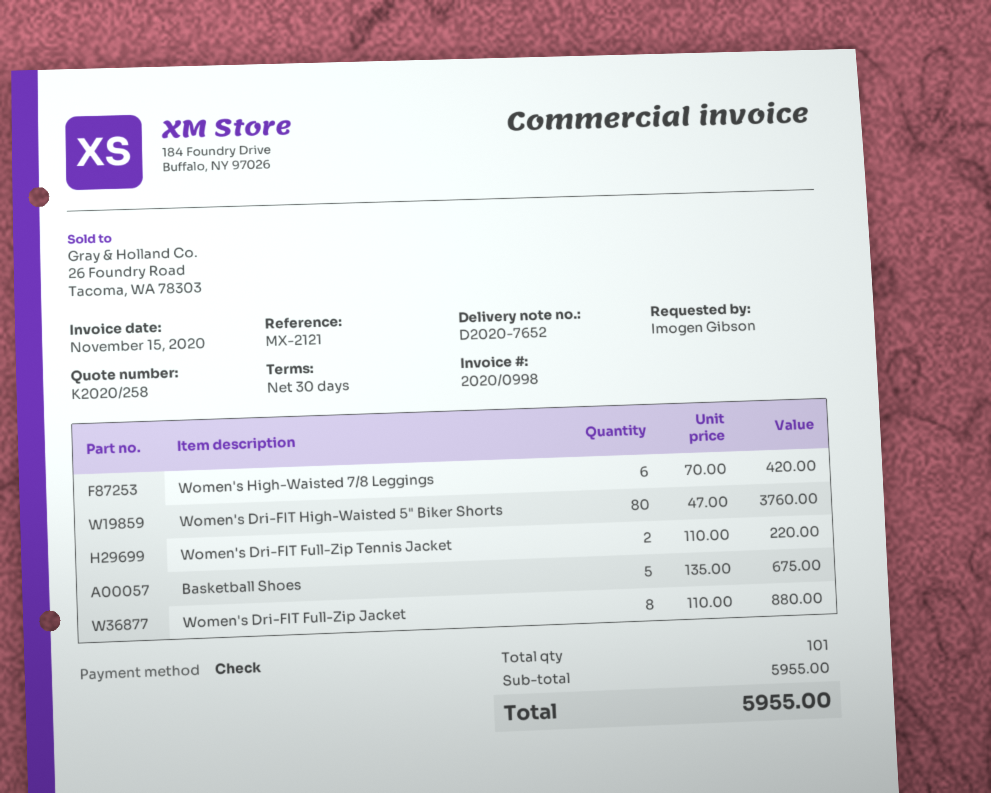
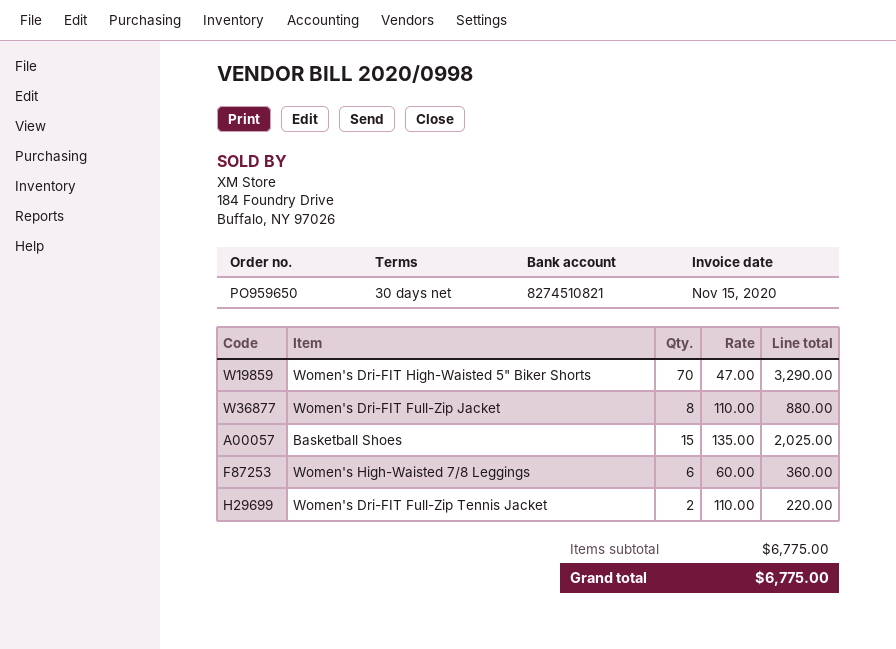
Women's High-Waisted 7/8 Leggings: 6 x 70.00 = 420.00 -> 6 x 60.00 = 360.00
Women's Dri-FIT High-Waisted 5" Biker Shorts: 80 x 47.00 = 3760.00 -> 70 x 47.00 = 3290.00
Basketball Shoes: 5 x 135.00 = 675.00 -> 15 x 135.00 = 2025.00
subtotal: 5955.00 -> 6775.00
total: 5955.00 -> 6775.00

